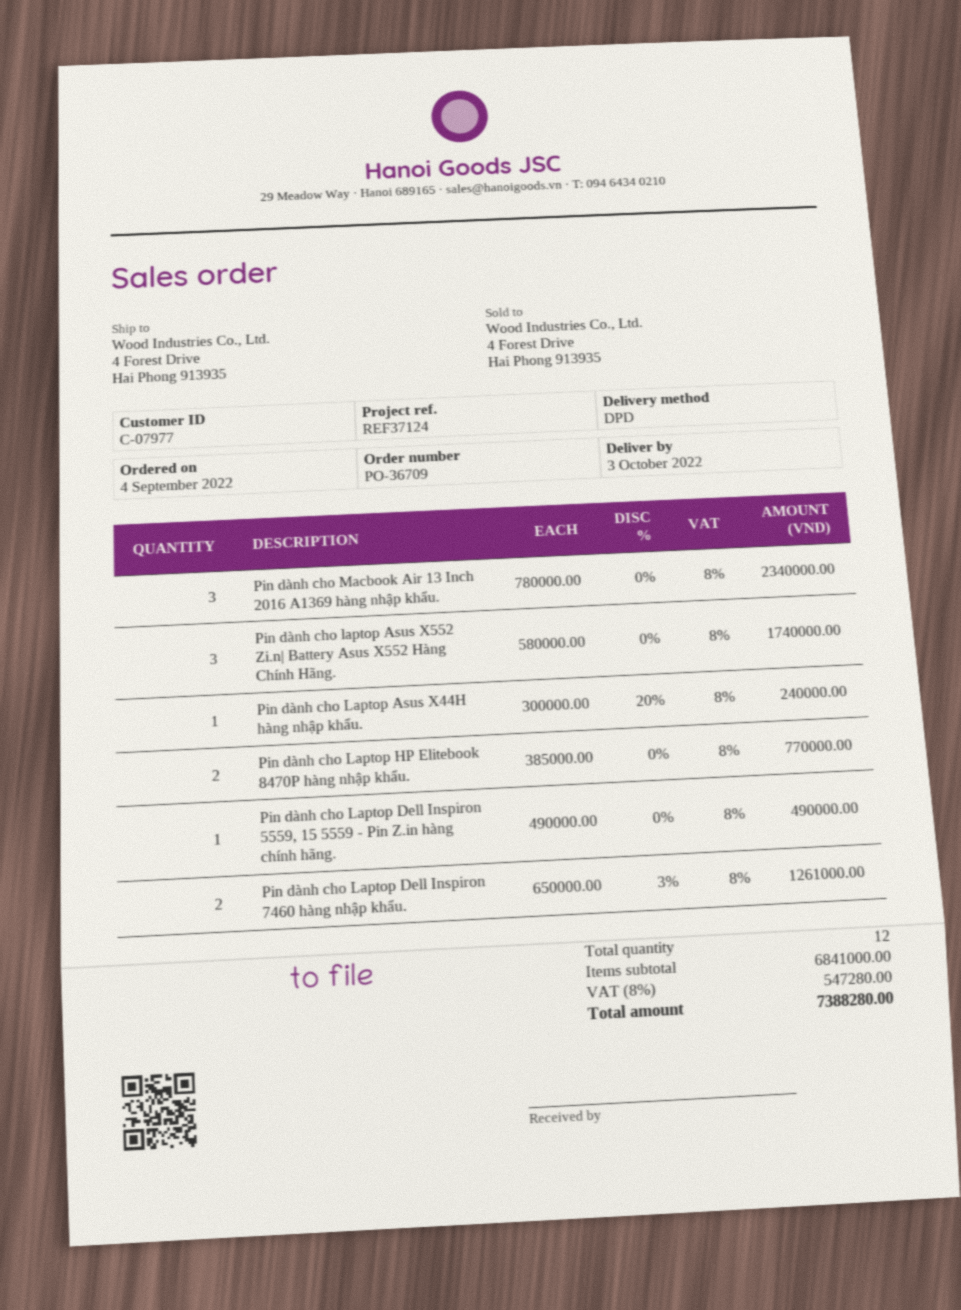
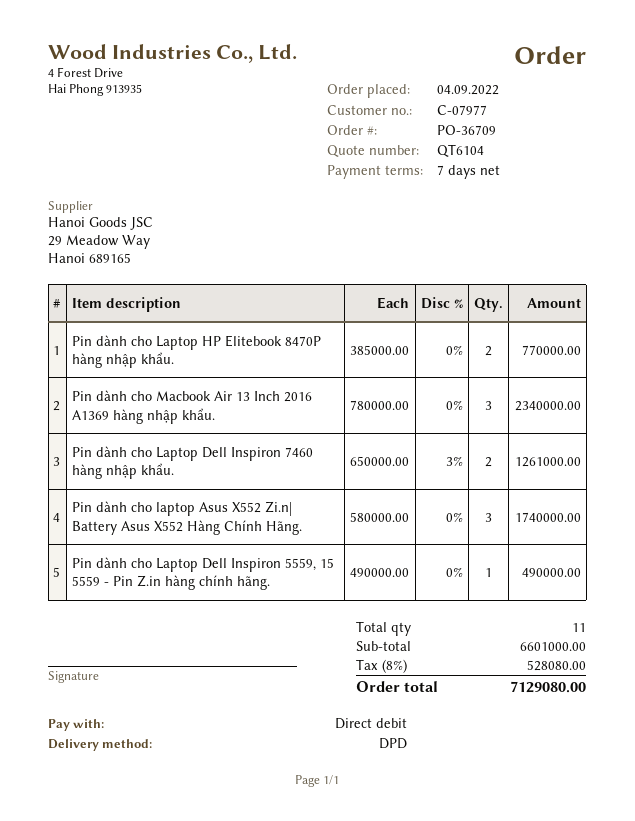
Pin dành cho Laptop Asus X44H hàng nhập khẩu.: 1 x 300000.00 - 20% = 240000.00 -> none
total quantity: 12 -> 11
subtotal: 6841000.00 -> 6601000.00
tax: 8% = 547280.00 -> 8% = 528080.00
total: 7388280.00 -> 7129080.00

